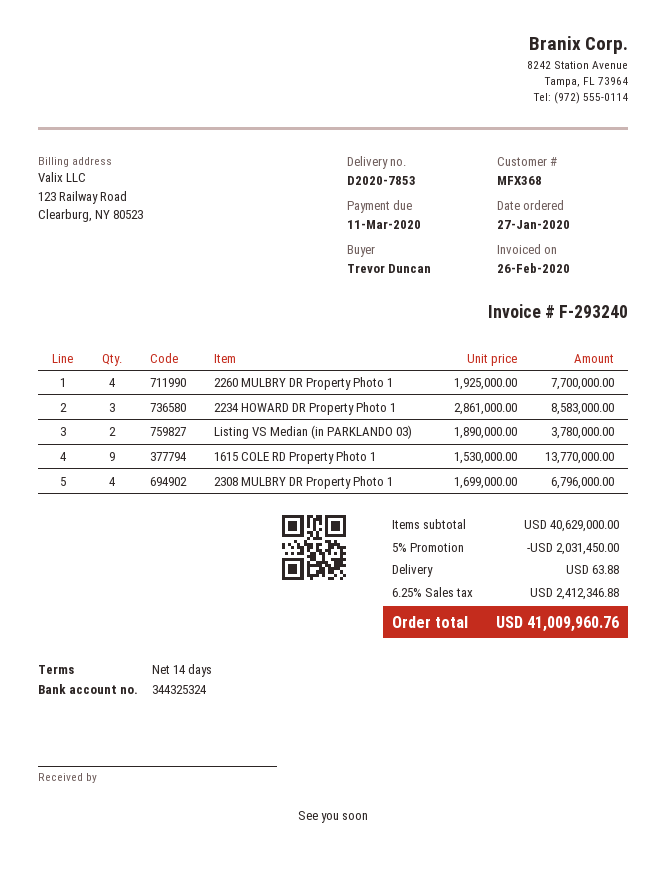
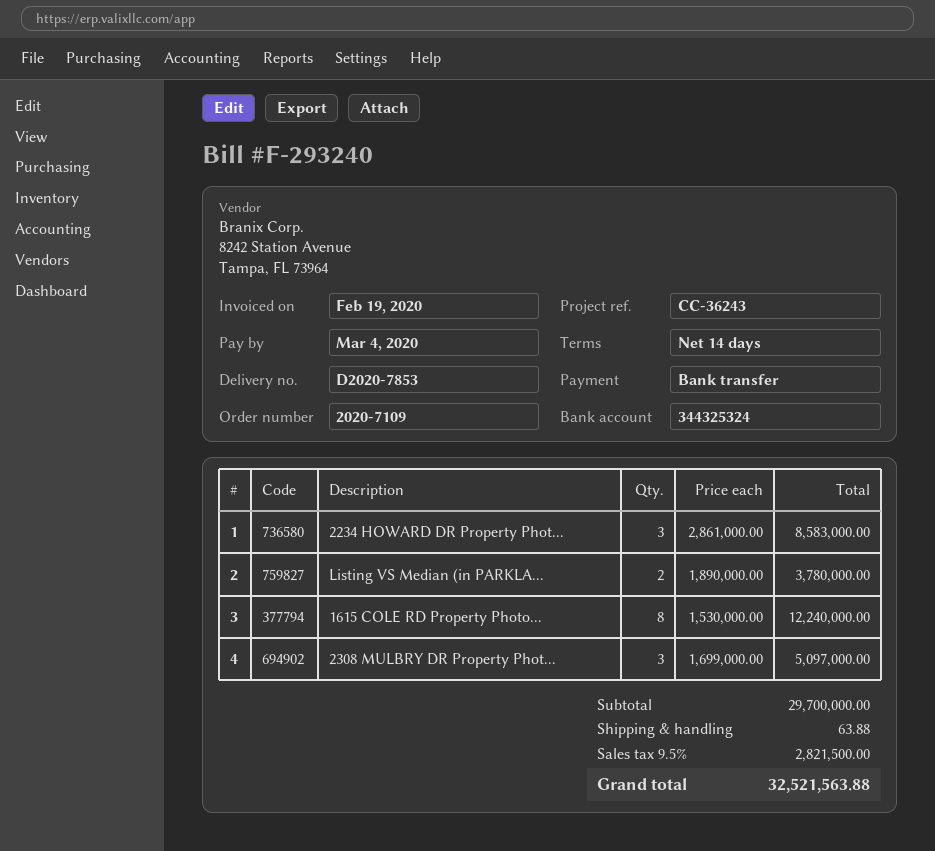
invoice date: 2020-02-26 -> 2020-02-19
due date: 2020-03-11 -> 2020-03-04
2260 MULBRY DR Property Photo 1: 4 x 1925000.00 = 7700000.00 -> none
1615 COLE RD Property Photo 1: 9 x 1530000.00 = 13770000.00 -> 8 x 1530000.00 = 12240000.00
2308 MULBRY DR Property Photo 1: 4 x 1699000.00 = 6796000.00 -> 3 x 1699000.00 = 5097000.00
subtotal: 40629000.00 -> 29700000.00
discount: 5% = 2031450.00 -> none
tax: 6.25% = 2412346.88 -> 9.5% = 2821500.00
total: 41009960.76 -> 32521563.88

